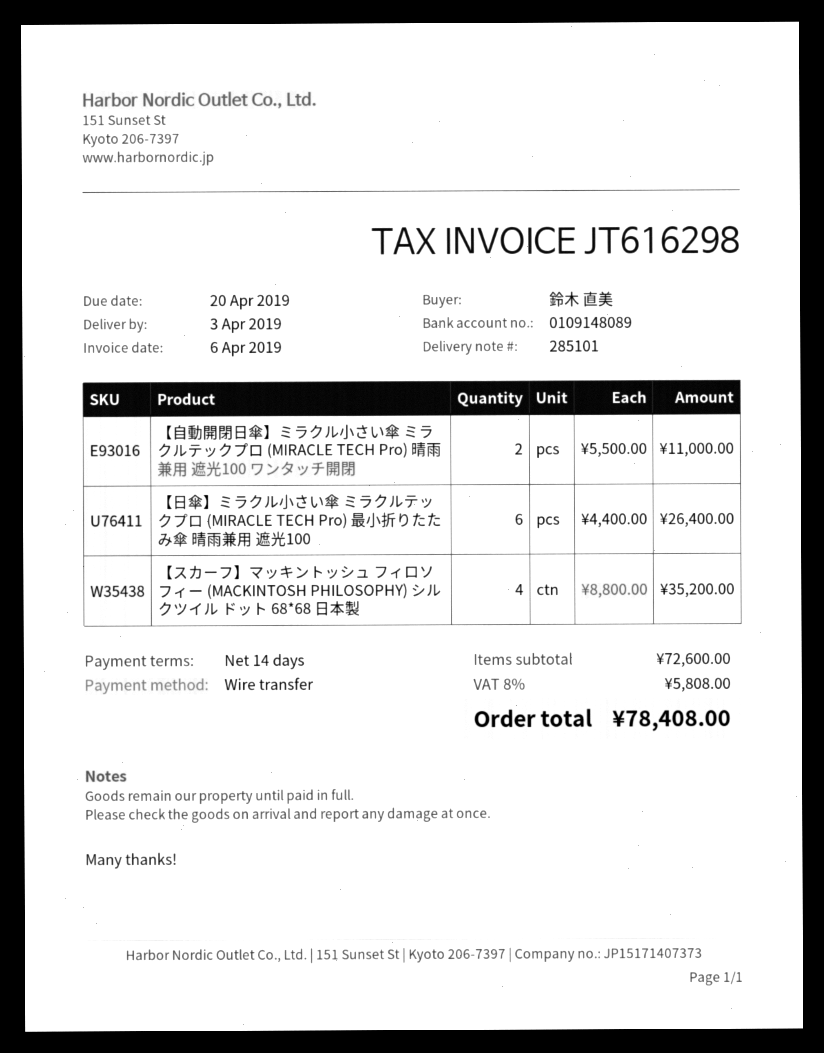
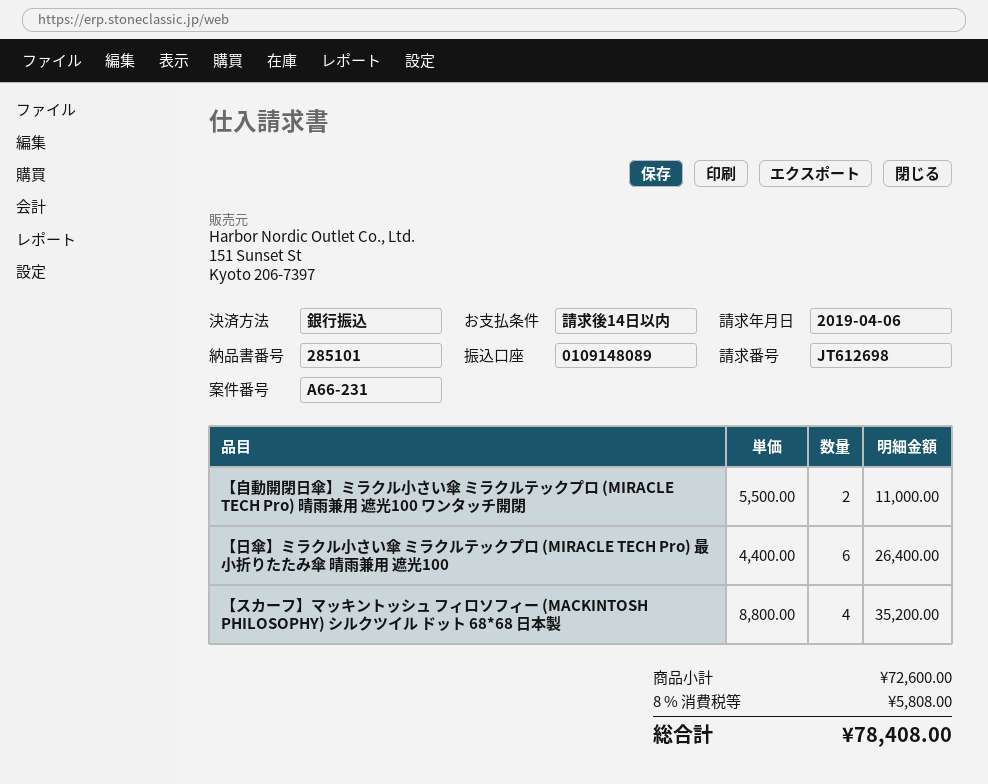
invoice number: JT616298 -> JT612698

